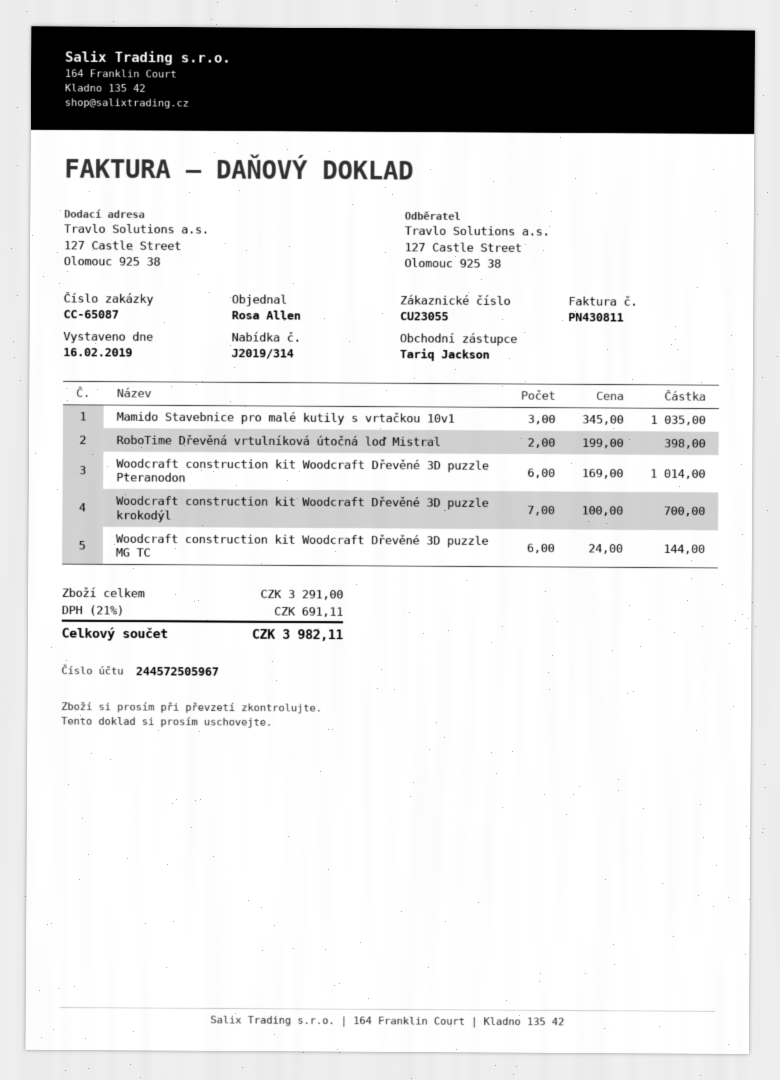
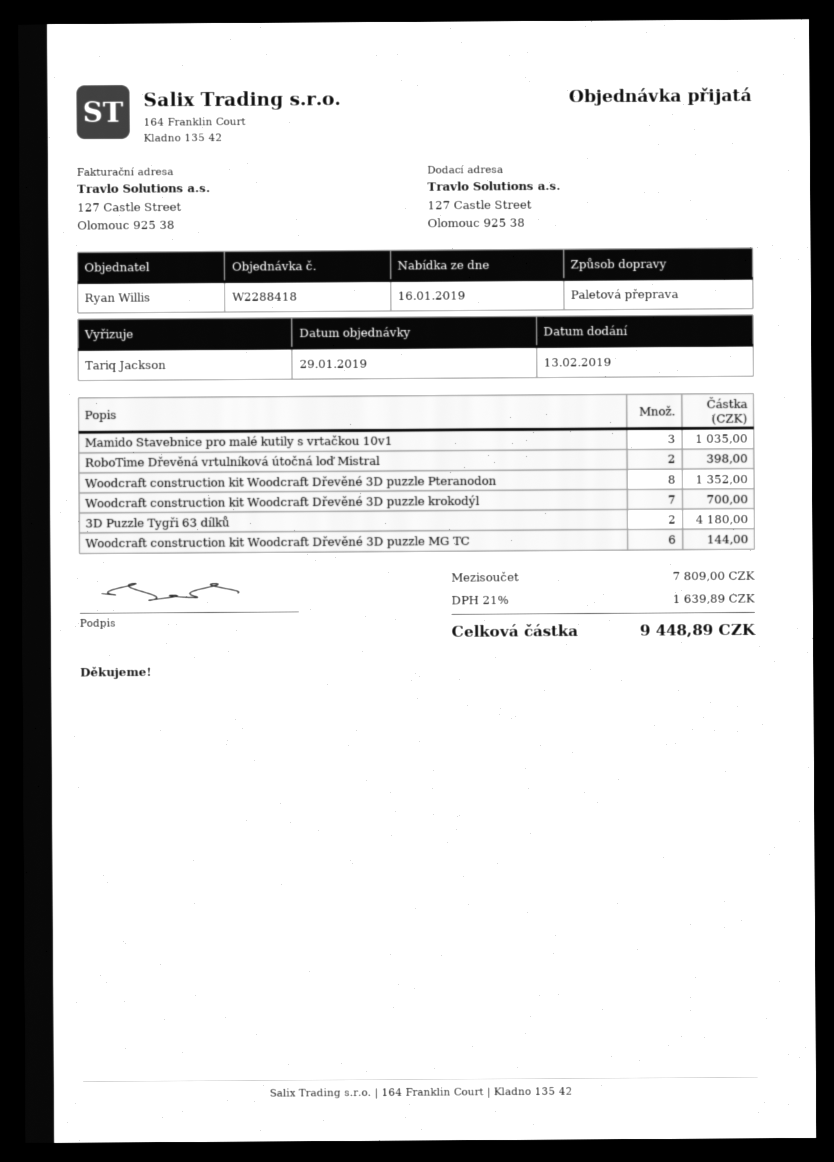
ordered by: Rosa Allen -> Ryan Willis
Woodcraft construction kit Woodcraft Dřevěné 3D puzzle Pteranodon: 6 for 1014.00 -> 8 for 1352.00
3D Puzzle Tygři 63 dílků: none -> 2 for 4180.00
subtotal: 3291.00 -> 7809.00
tax: 21% = 691.11 -> 21% = 1639.89
total: 3982.11 -> 9448.89

